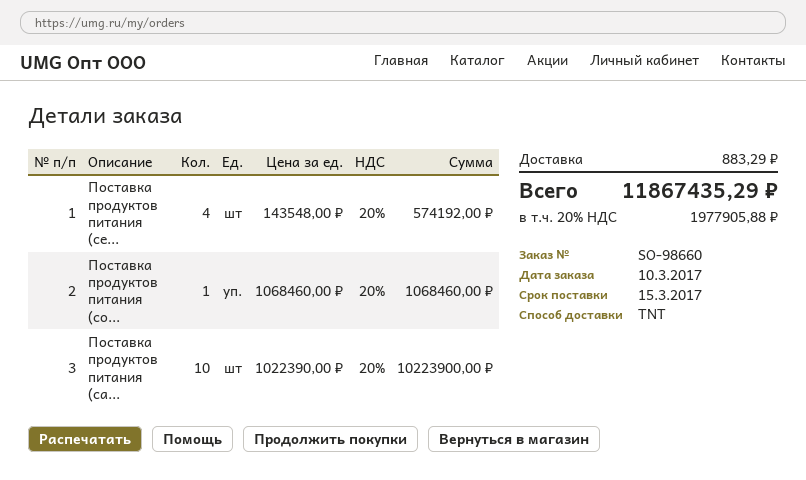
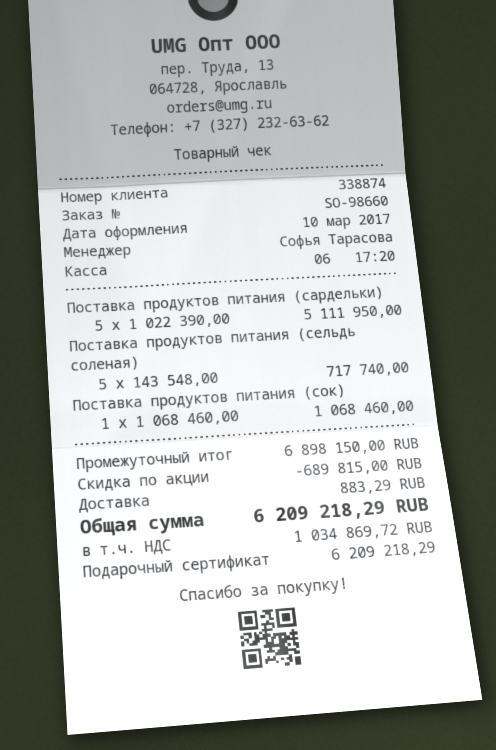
Поставка продуктов питания (се...: 4 x 143548.00 = 574192.00 -> 5 x 143548.00 = 717740.00
Поставка продуктов питания (са...: 10 x 1022390.00 = 10223900.00 -> 5 x 1022390.00 = 5111950.00
discount: none -> 689815.00
tax: 1977905.88 -> 1034869.72
total: 11867435.29 -> 6209218.29

